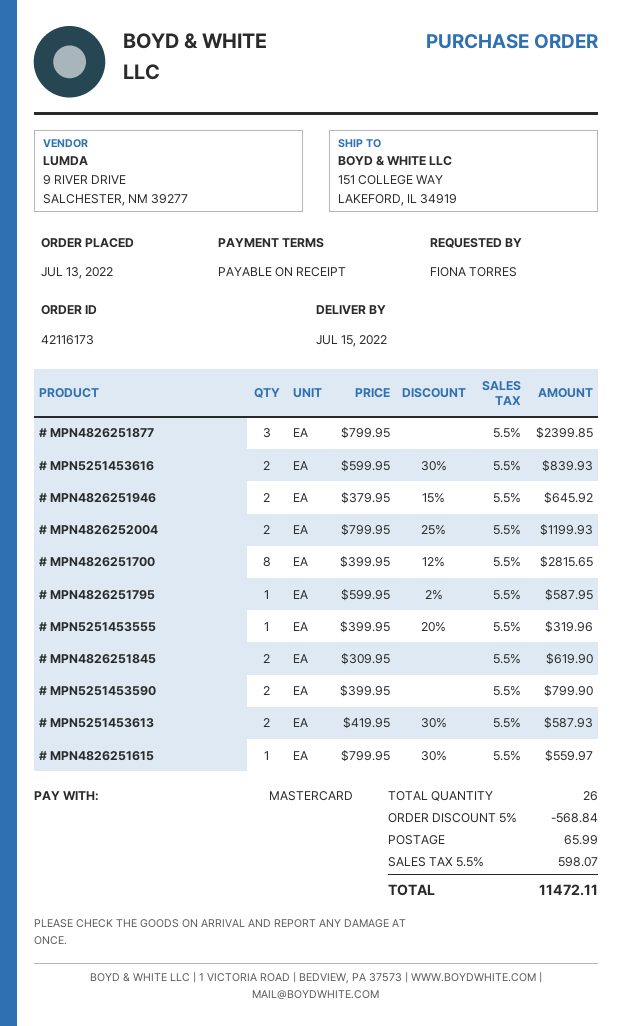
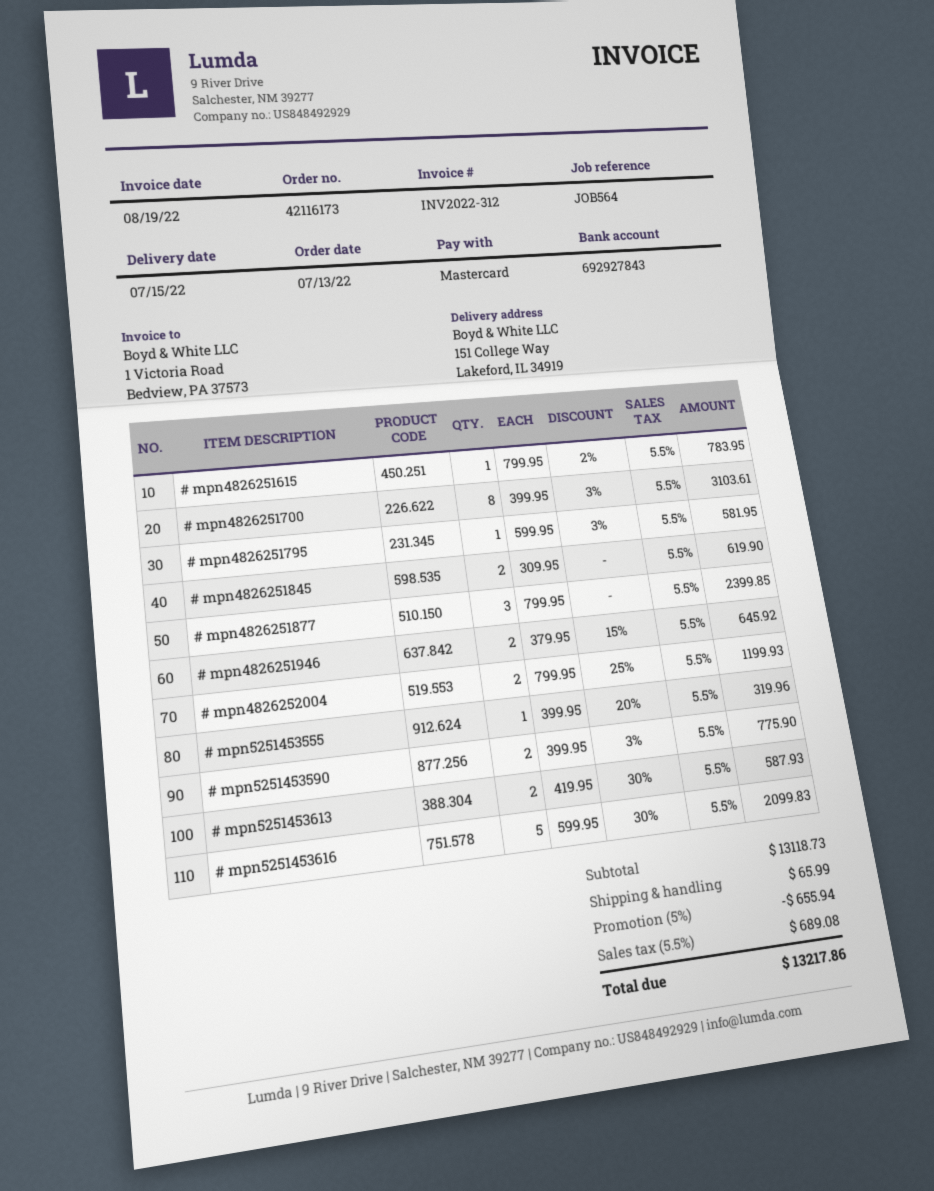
# MPN5251453616: 2 x 599.95 - 30% = 839.93 -> 5 x 599.95 - 30% = 2099.83
# MPN4826251700: 8 x 399.95 - 12% = 2815.65 -> 8 x 399.95 - 3% = 3103.61
# MPN4826251795: 1 x 599.95 - 2% = 587.95 -> 1 x 599.95 - 3% = 581.95
# MPN5251453590: 2 x 399.95 = 799.90 -> 2 x 399.95 - 3% = 775.90
# MPN4826251615: 1 x 799.95 - 30% = 559.97 -> 1 x 799.95 - 2% = 783.95
discount: 5% = 568.84 -> 5% = 655.94
tax: 5.5% = 598.07 -> 5.5% = 689.08
total: 11472.11 -> 13217.86

